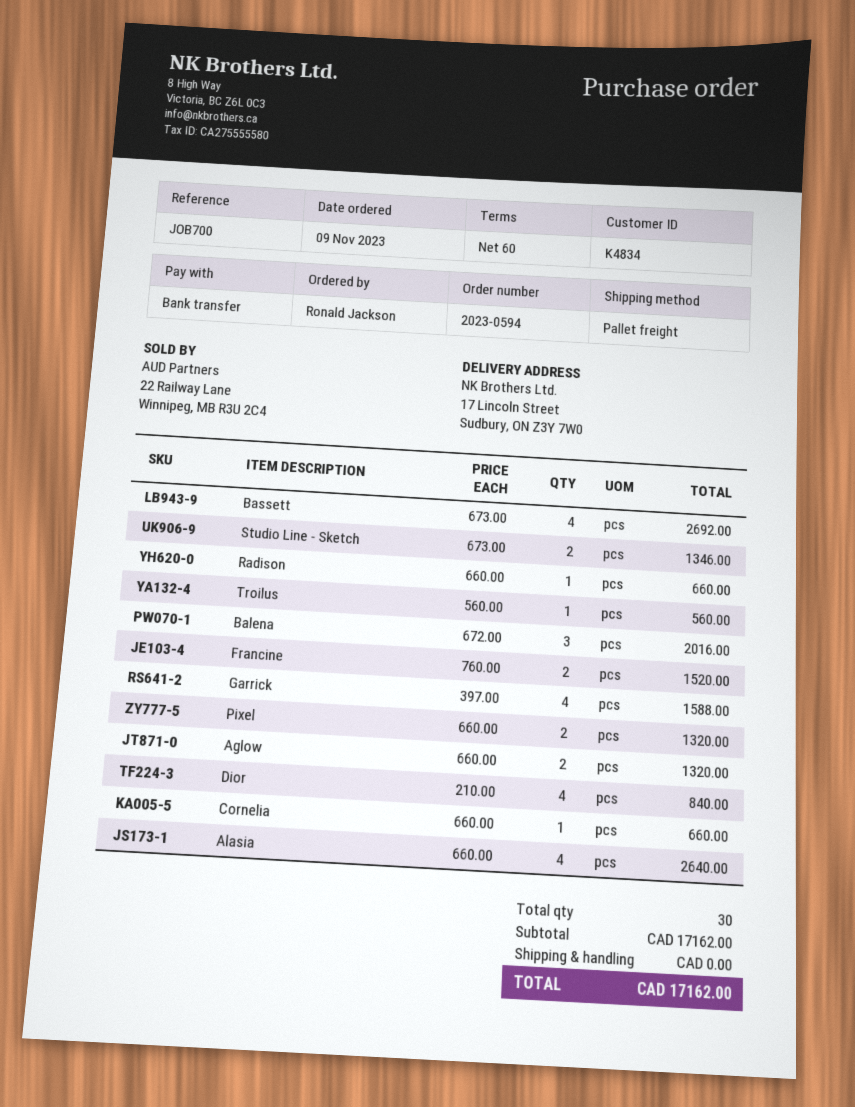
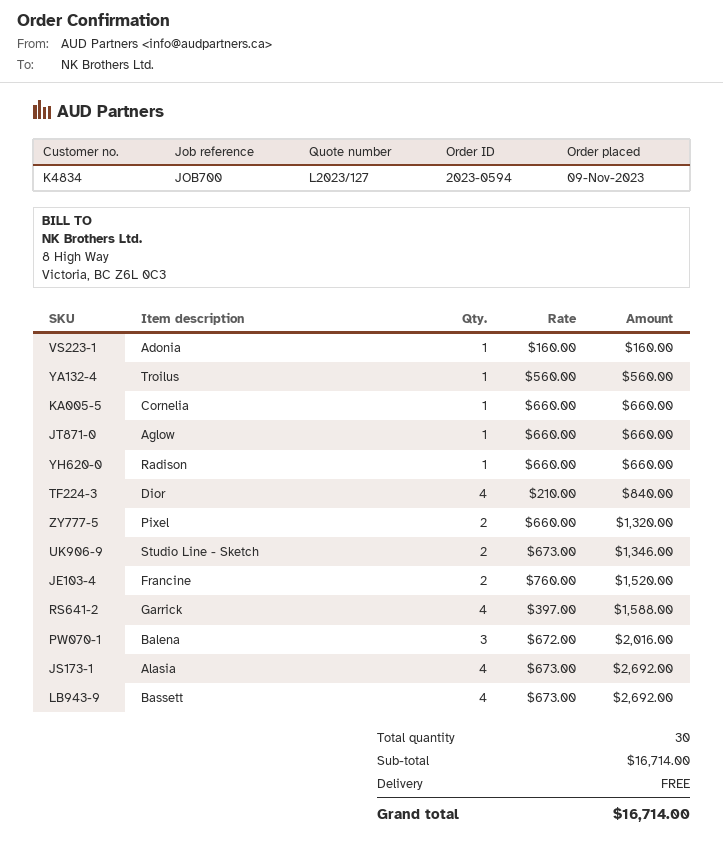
Aglow: 2 x 660.00 = 1320.00 -> 1 x 660.00 = 660.00
Alasia: 4 x 660.00 = 2640.00 -> 4 x 673.00 = 2692.00
Adonia: none -> 1 x 160.00 = 160.00
subtotal: 17162.00 -> 16714.00
total: 17162.00 -> 16714.00

